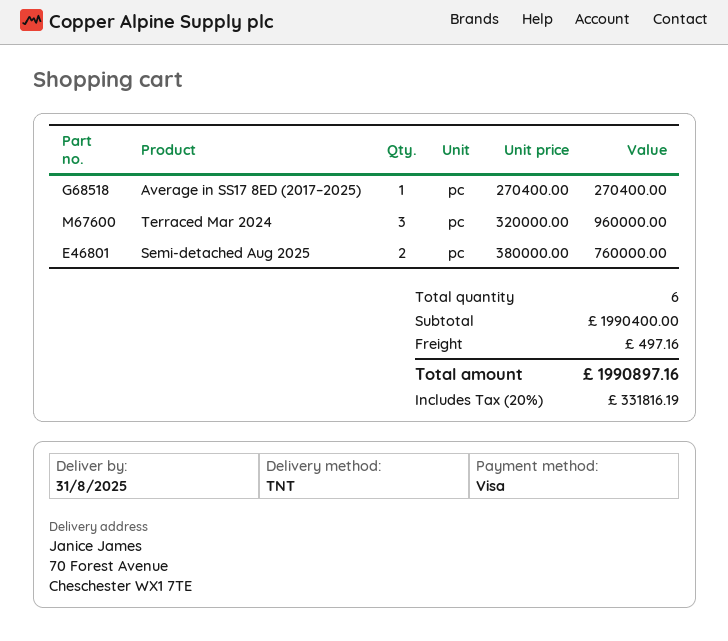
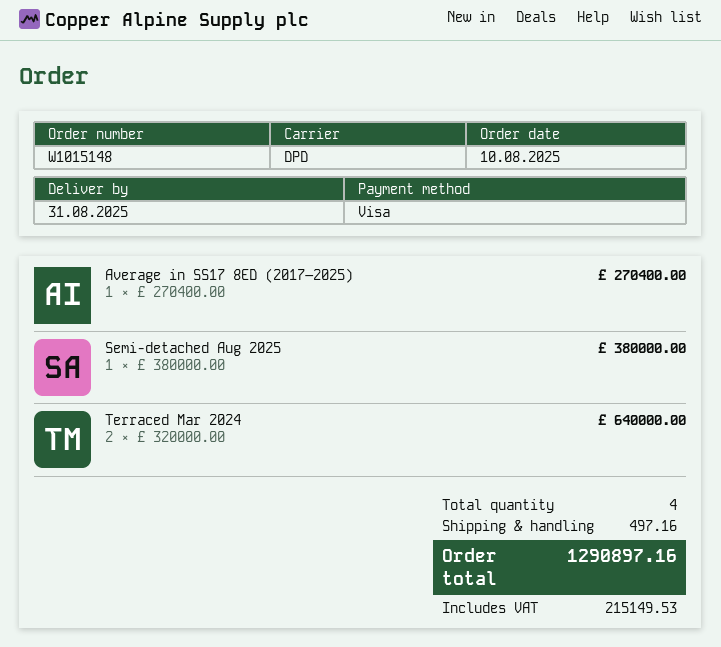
shipping method: TNT -> DPD
Terraced Mar 2024: 3 x 320000.00 = 960000.00 -> 2 x 320000.00 = 640000.00
Semi-detached Aug 2025: 2 x 380000.00 = 760000.00 -> 1 x 380000.00 = 380000.00
total quantity: 6 -> 4
tax: 331816.19 -> 215149.53
total: 1990897.16 -> 1290897.16

